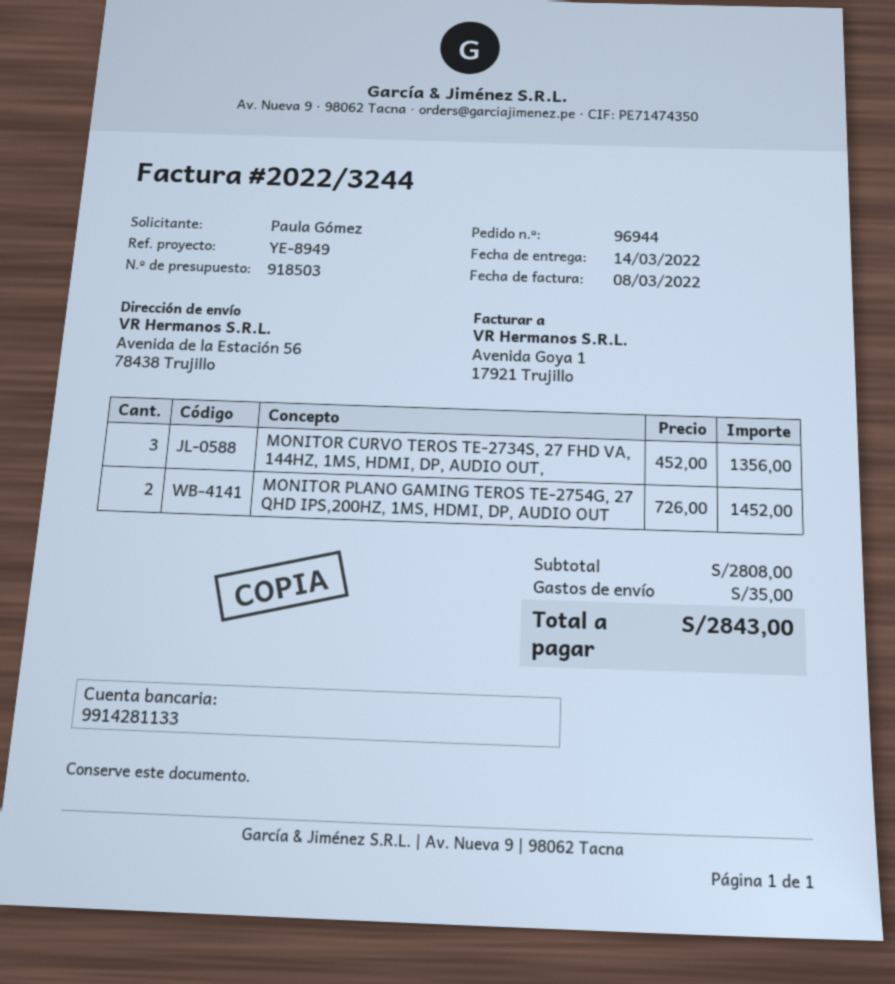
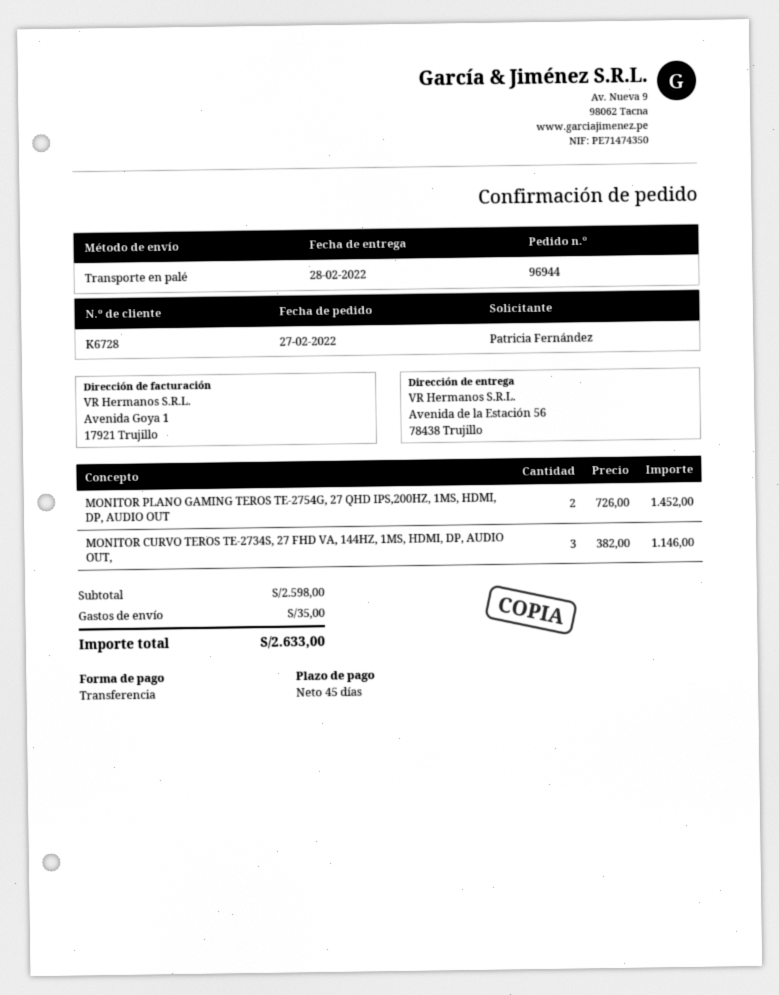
delivery date: 2022-03-14 -> 2022-02-28
ordered by: Paula Gómez -> Patricia Fernández
MONITOR CURVO TEROS TE-2734S, 27 FHD VA, 144HZ, 1MS, HDMI, DP, AUDIO OUT,: 3 x 452.00 = 1356.00 -> 3 x 382.00 = 1146.00
subtotal: 2808.00 -> 2598.00
total: 2843.00 -> 2633.00

